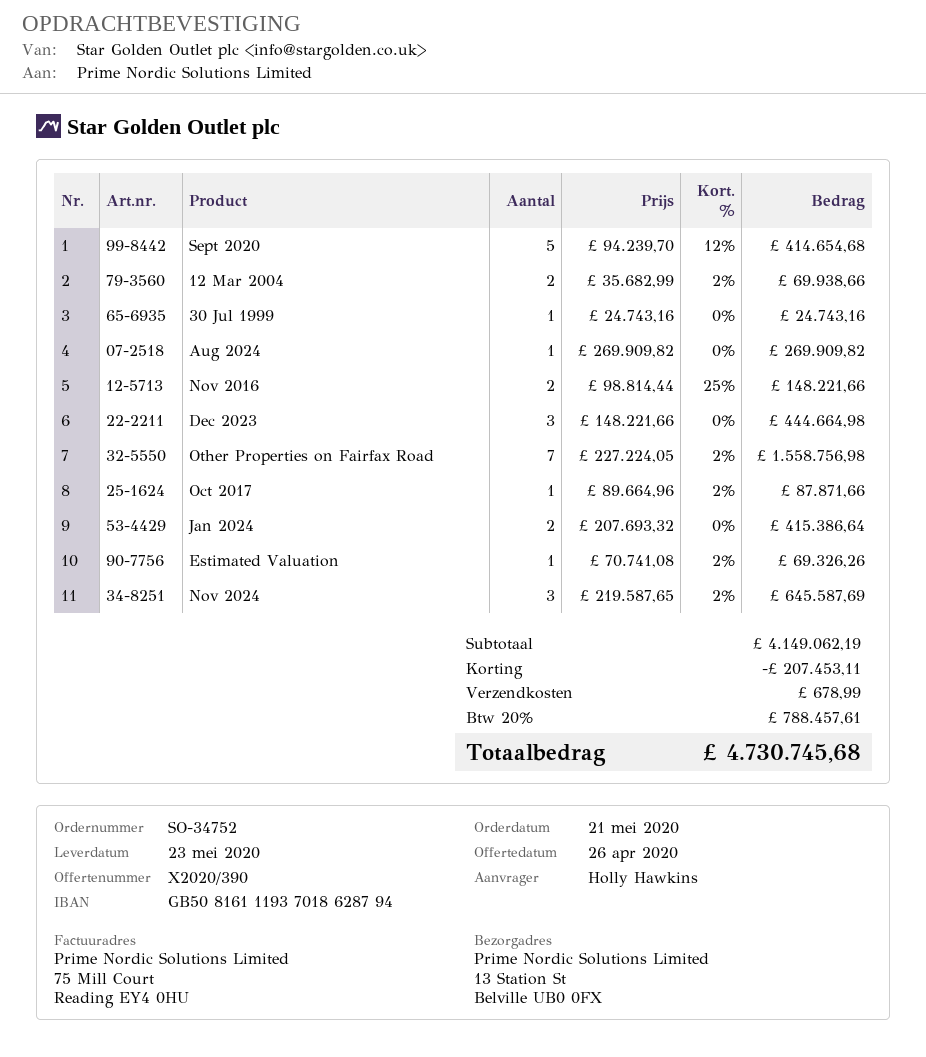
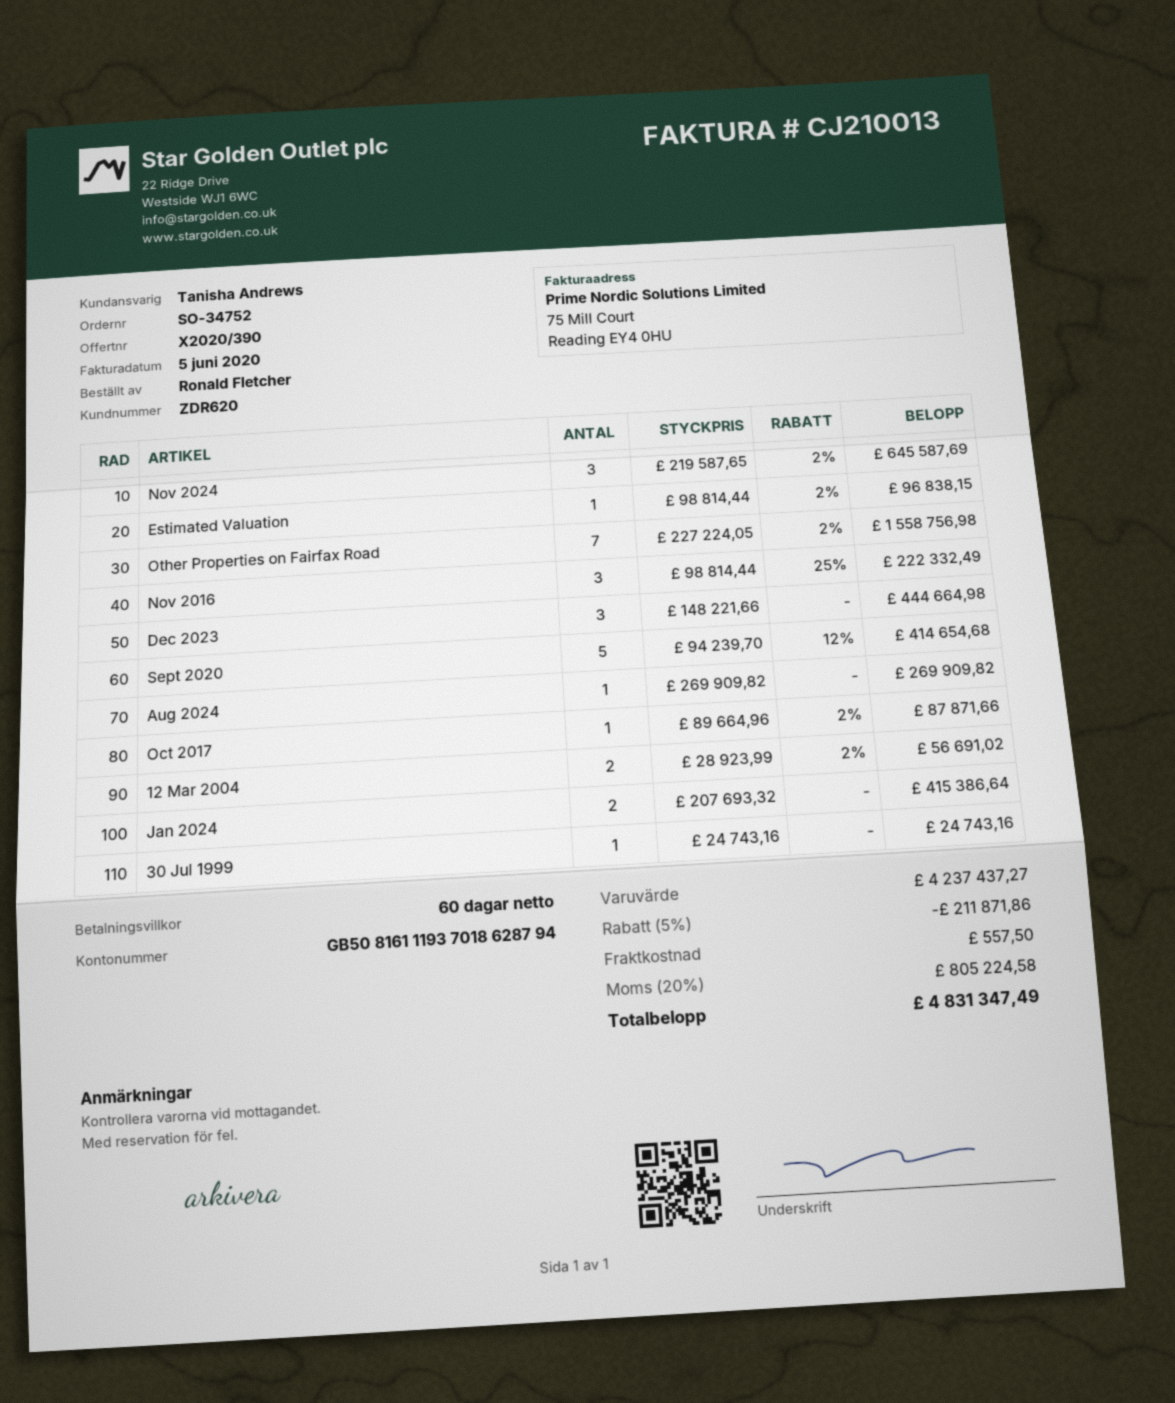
ordered by: Holly Hawkins -> Ronald Fletcher
12 Mar 2004: 2 x 35682.99 - 2% = 69938.66 -> 2 x 28923.99 - 2% = 56691.02
Nov 2016: 2 x 98814.44 - 25% = 148221.66 -> 3 x 98814.44 - 25% = 222332.49
Estimated Valuation: 1 x 70741.08 - 2% = 69326.26 -> 1 x 98814.44 - 2% = 96838.15
subtotal: 4149062.19 -> 4237437.27
discount: 207453.11 -> 211871.86
shipping: 678.99 -> 557.50
tax: 20% = 788457.61 -> 20% = 805224.58
total: 4730745.68 -> 4831347.49

